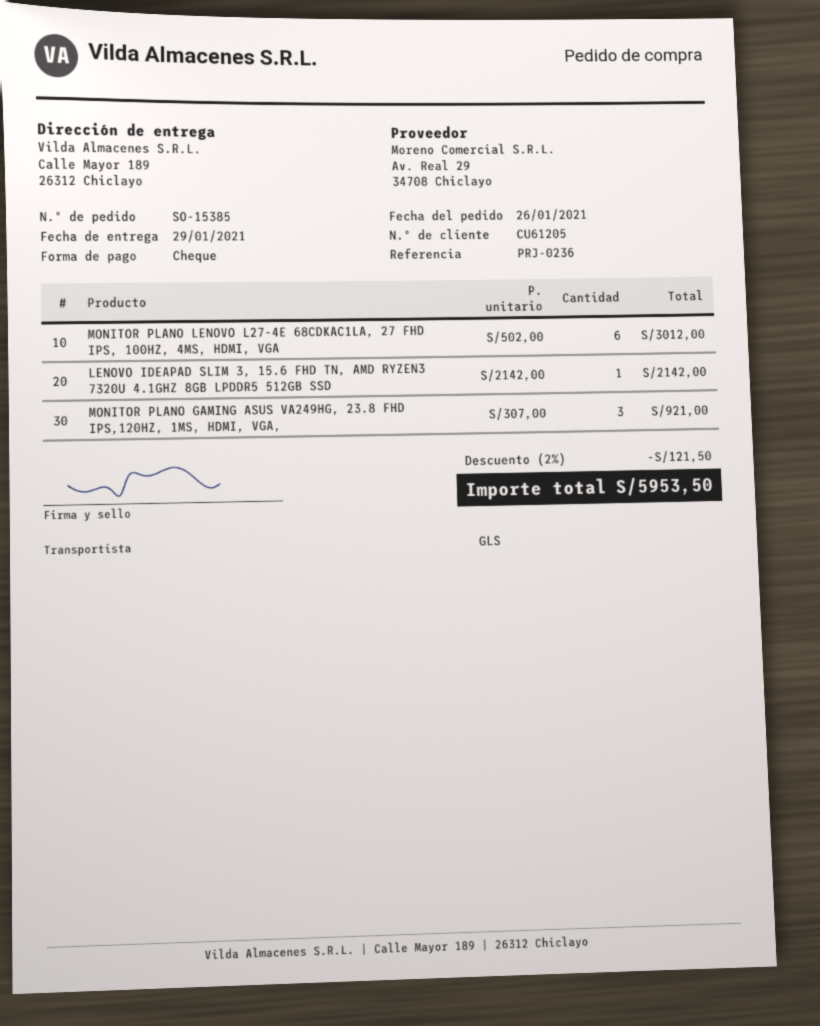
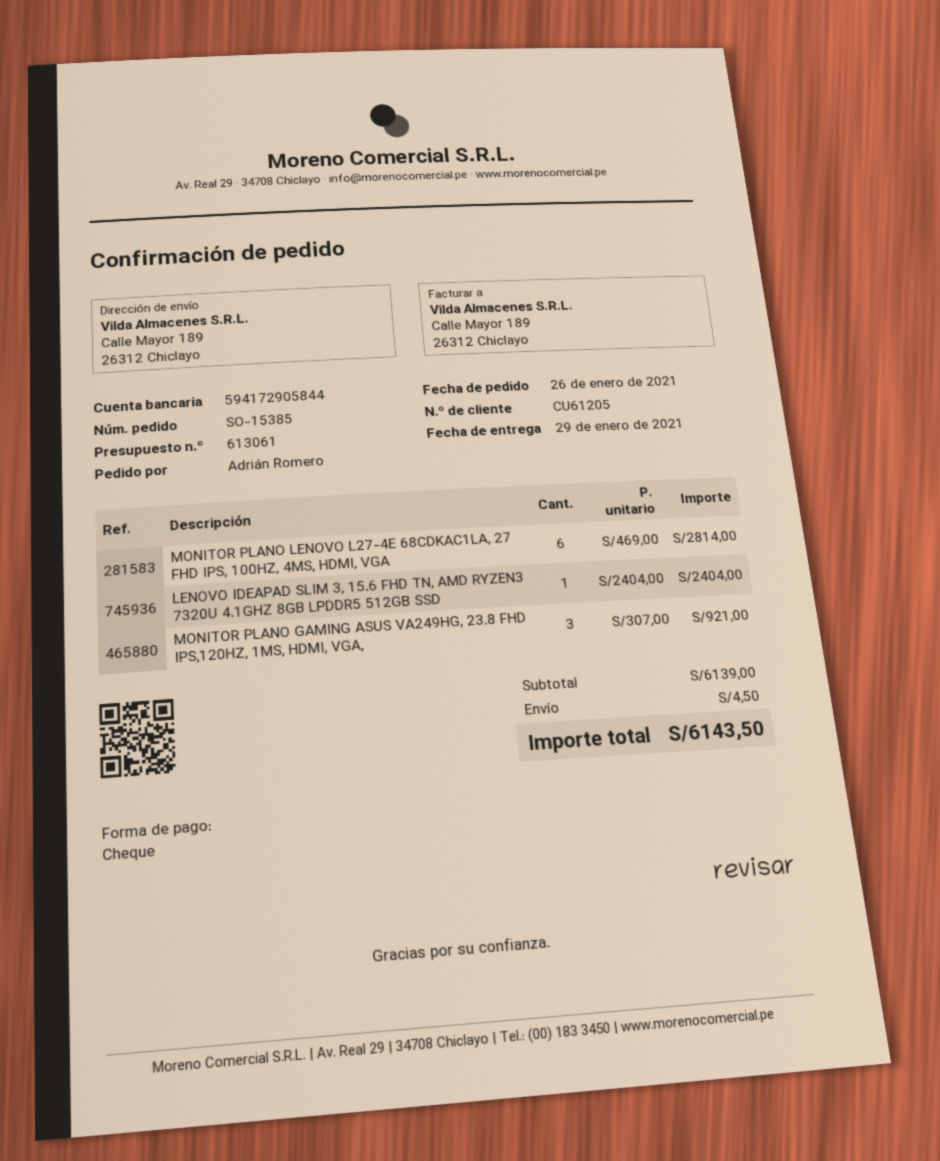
MONITOR PLANO LENOVO L27-4E 68CDKAC1LA, 27 FHD IPS, 100HZ, 4MS, HDMI, VGA: 6 x 502.00 = 3012.00 -> 6 x 469.00 = 2814.00
LENOVO IDEAPAD SLIM 3, 15.6 FHD TN, AMD RYZEN3 7320U 4.1GHZ 8GB LPDDR5 512GB SSD: 1 x 2142.00 = 2142.00 -> 1 x 2404.00 = 2404.00
discount: 2% = 121.50 -> none
shipping: none -> 4.50
total: 5953.50 -> 6143.50

